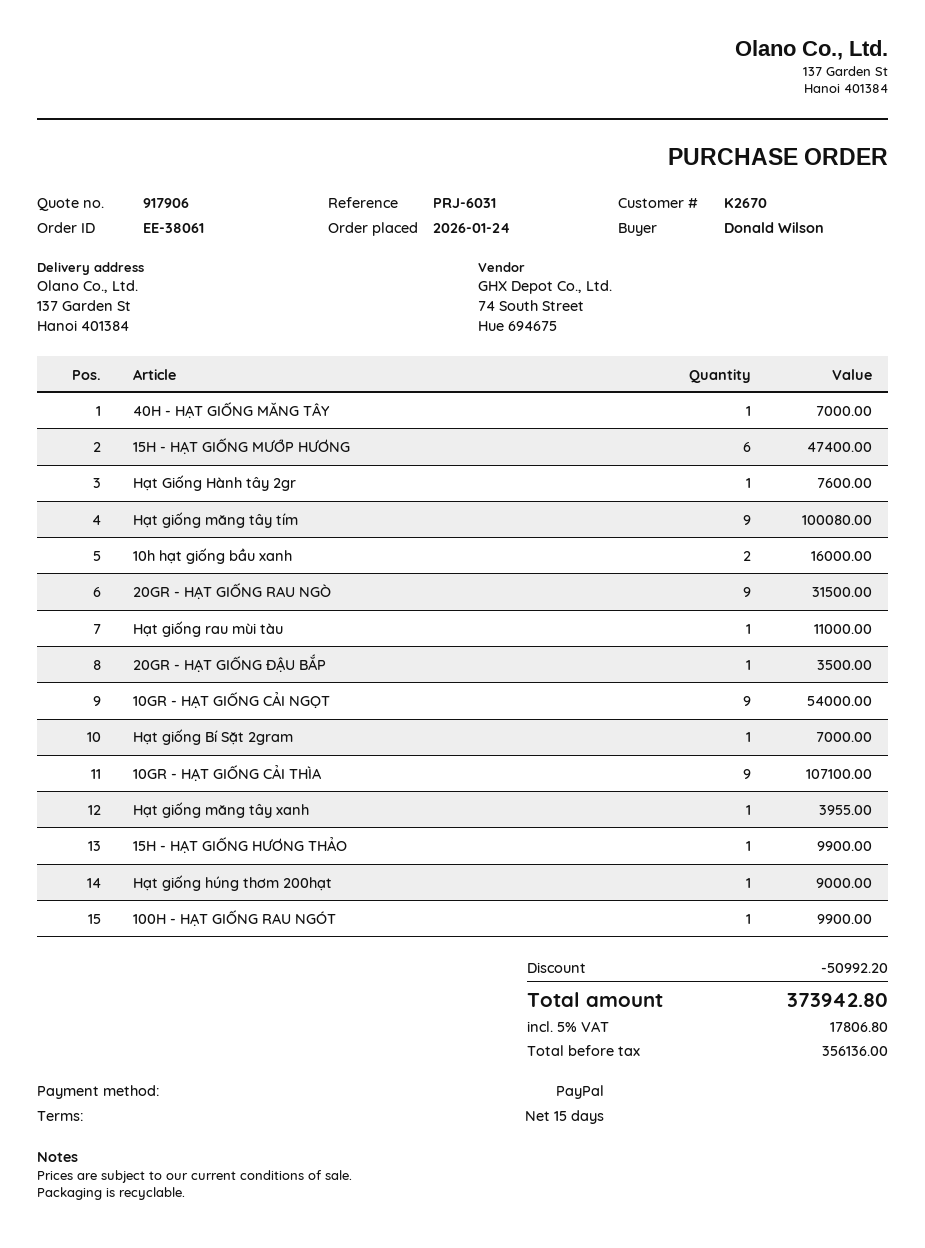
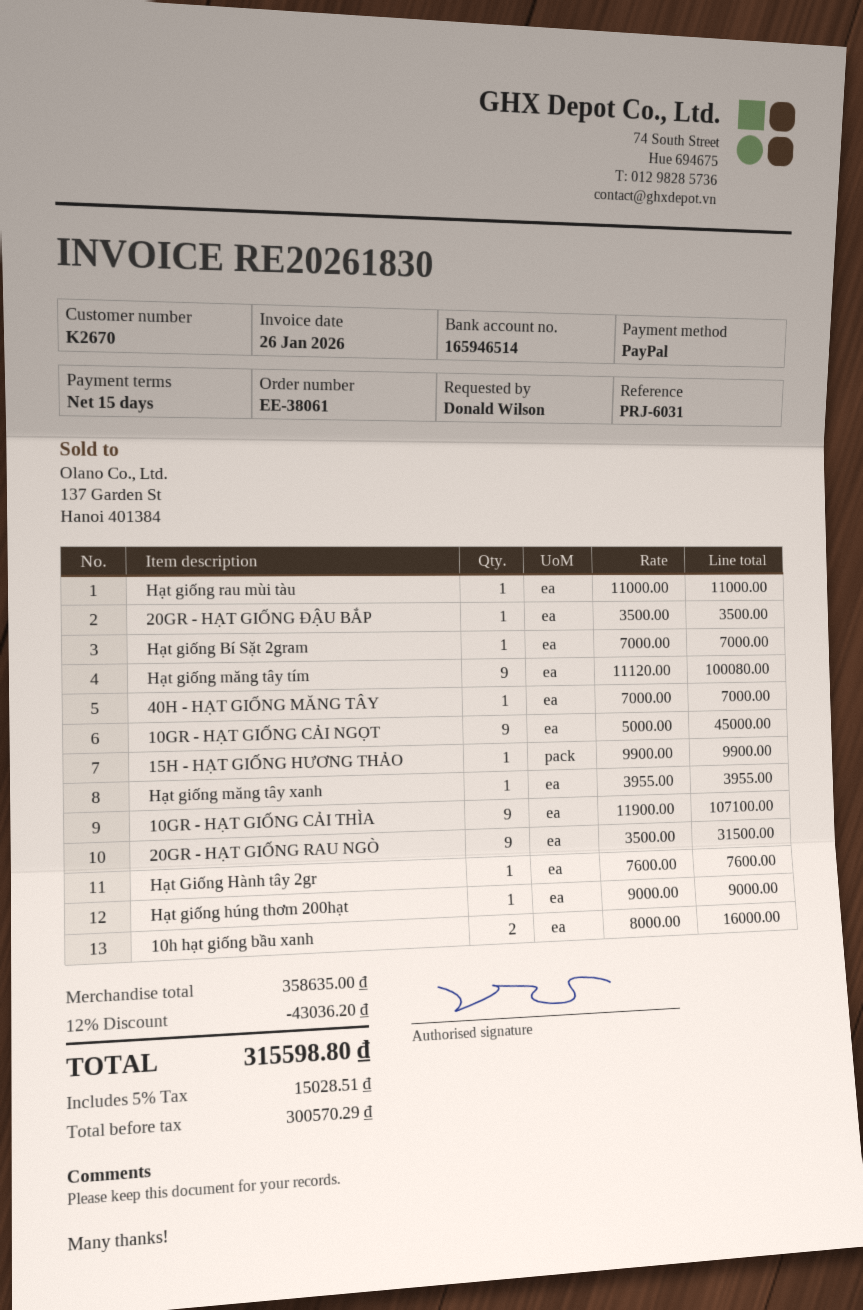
15H - HẠT GIỐNG MƯỚP HƯƠNG: 6 for 47400.00 -> none
10GR - HẠT GIỐNG CẢI NGỌT: 9 for 54000.00 -> 9 for 45000.00
100H - HẠT GIỐNG RAU NGÓT: 1 for 9900.00 -> none
discount: 50992.20 -> 43036.20
net: 356136.00 -> 300570.29
tax: 5% = 17806.80 -> 5% = 15028.51
total: 373942.80 -> 315598.80

